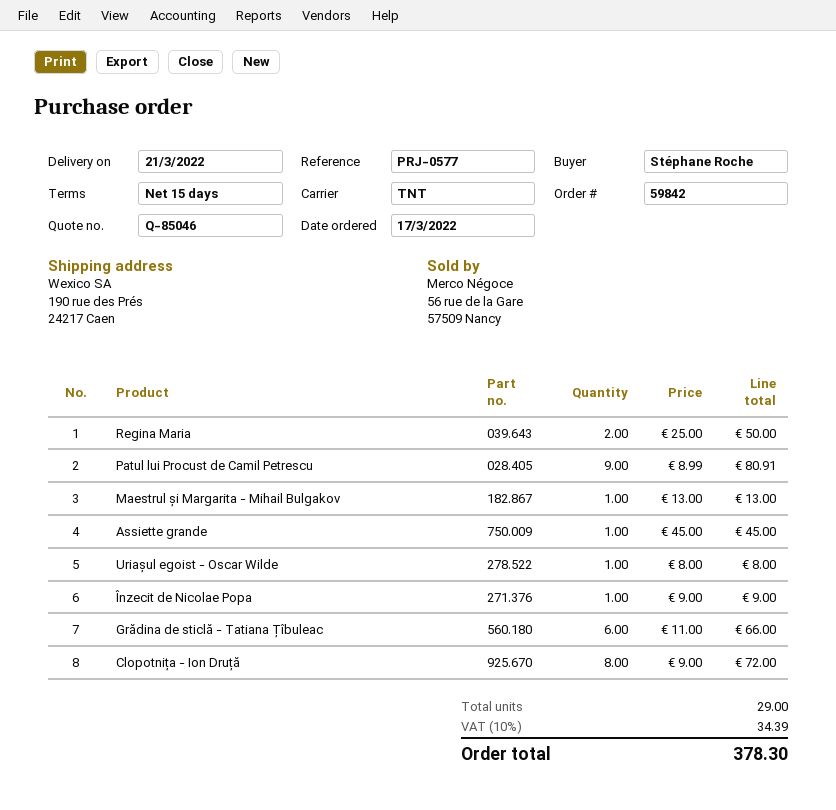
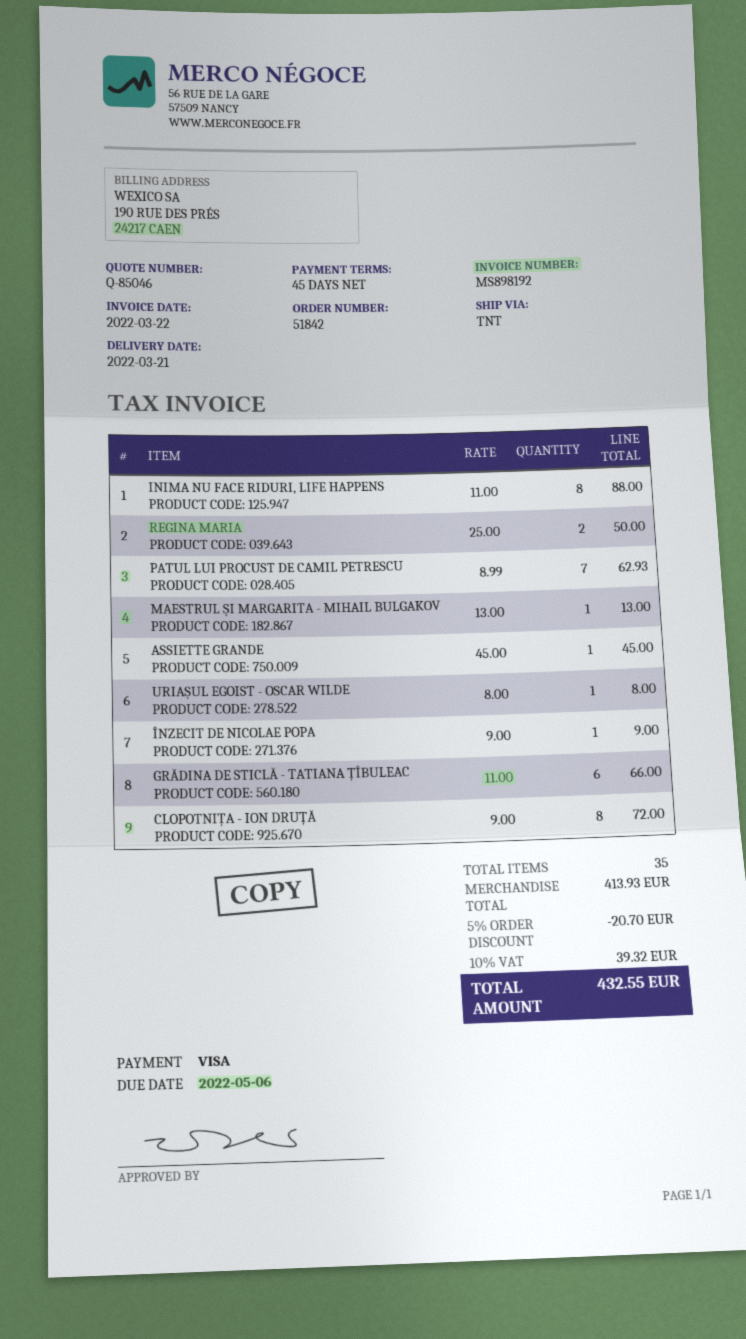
order number: 59842 -> 51842
payment terms: 15 days -> 45 days
Patul lui Procust de Camil Petrescu: 9 x 8.99 = 80.91 -> 7 x 8.99 = 62.93
INIMA NU FACE RIDURI, LIFE HAPPENS: none -> 8 x 11.00 = 88.00
total quantity: 29 -> 35
discount: none -> 5% = 20.70
tax: 10% = 34.39 -> 10% = 39.32
total: 378.30 -> 432.55

